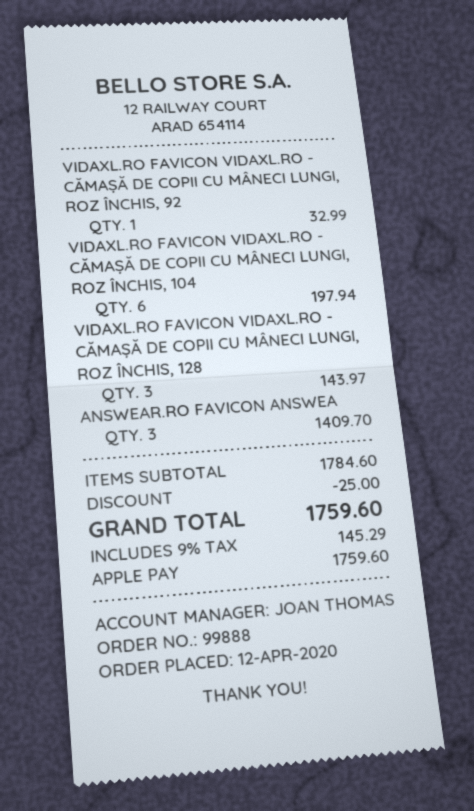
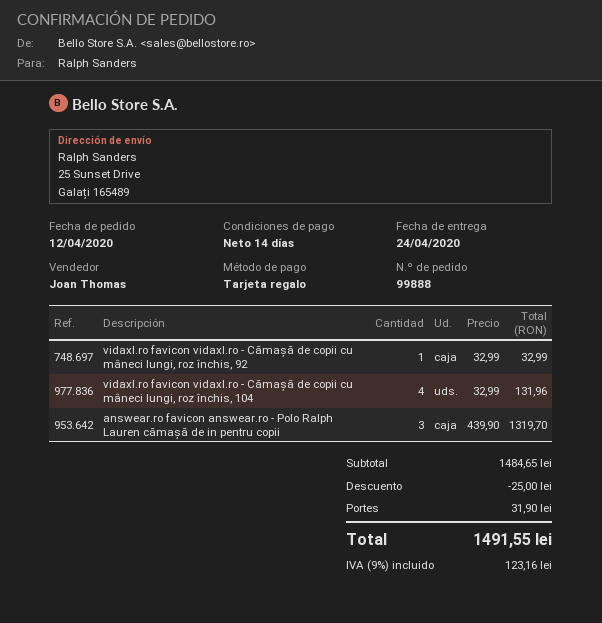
payment method: Apple Pay -> gift card
VIDAXL.RO FAVICON VIDAXL.RO - CĂMAȘĂ DE COPII CU MÂNECI LUNGI, ROZ ÎNCHIS, 104: 6 for 197.94 -> 4 for 131.96
VIDAXL.RO FAVICON VIDAXL.RO - CĂMAȘĂ DE COPII CU MÂNECI LUNGI, ROZ ÎNCHIS, 128: 3 for 143.97 -> none
ANSWEAR.RO FAVICON ANSWEA: 3 for 1409.70 -> 3 for 1319.70
subtotal: 1784.60 -> 1484.65
shipping: none -> 31.90
tax: 9% = 145.29 -> 9% = 123.16
total: 1759.60 -> 1491.55

